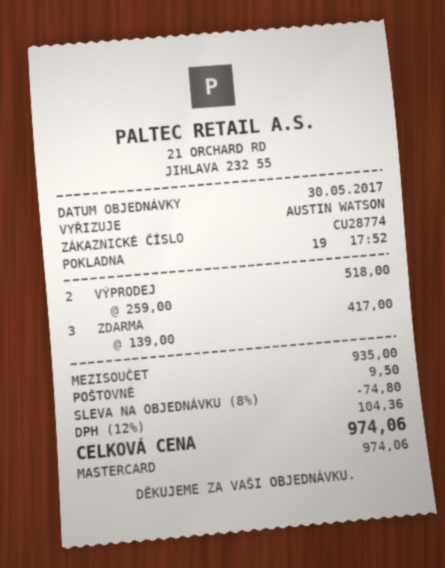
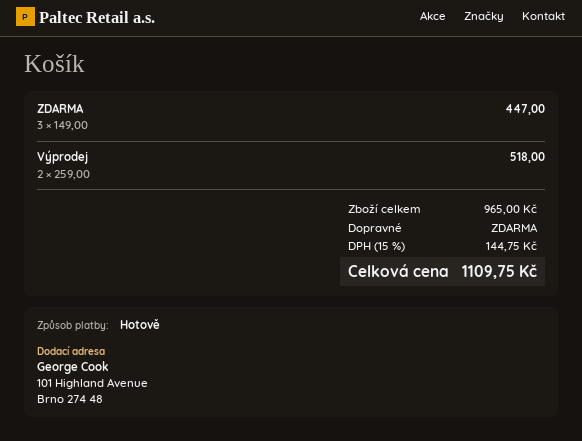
payment method: Mastercard -> cash
ZDARMA: 3 x 139.00 = 417.00 -> 3 x 149.00 = 447.00
subtotal: 935.00 -> 965.00
discount: 8% = 74.80 -> none
shipping: 9.50 -> 0.00
tax: 12% = 104.36 -> 15% = 144.75
total: 974.06 -> 1109.75

